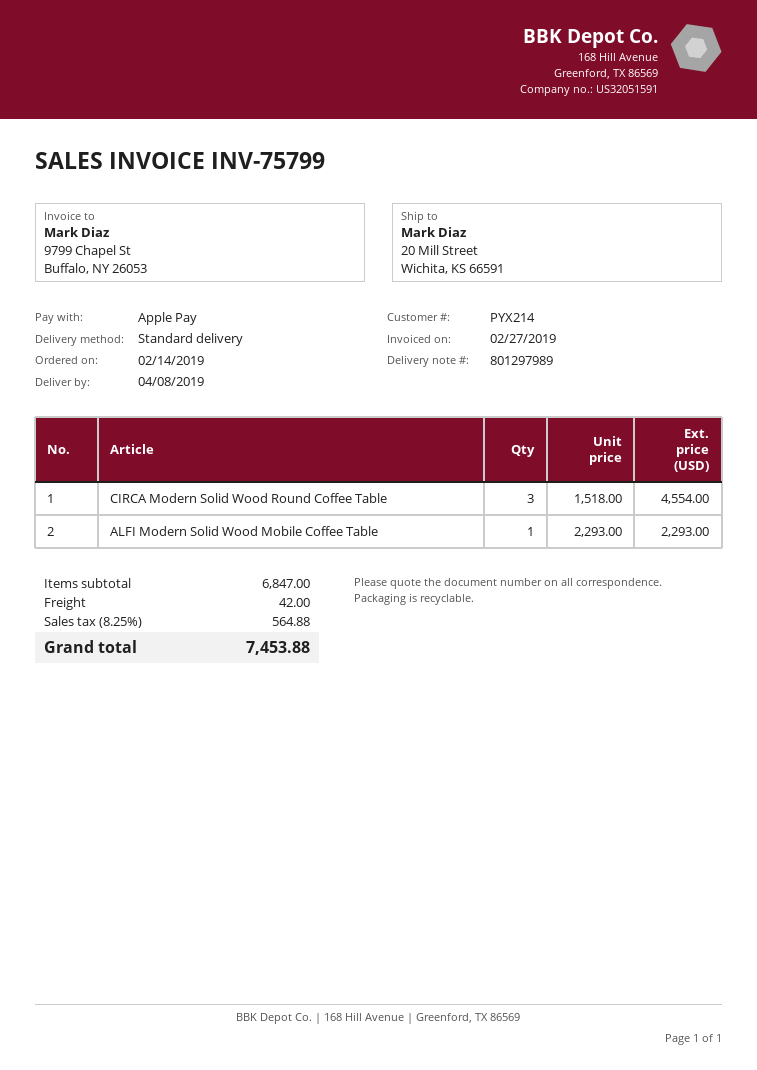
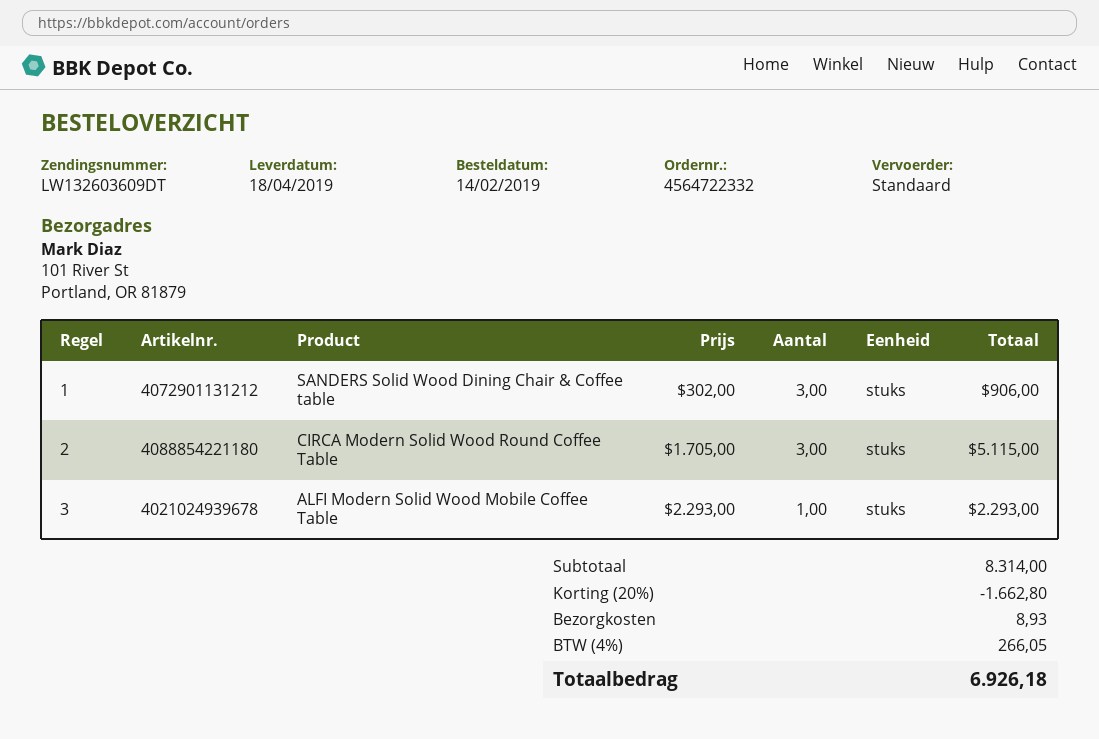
delivery date: 2019-04-08 -> 2019-04-18
ship to: 20 Mill Street, Wichita, KS 66591 -> 101 River St, Portland, OR 81879
CIRCA Modern Solid Wood Round Coffee Table: 3 x 1518.00 = 4554.00 -> 3 x 1705.00 = 5115.00
SANDERS Solid Wood Dining Chair & Coffee table: none -> 3 x 302.00 = 906.00
subtotal: 6847.00 -> 8314.00
discount: none -> 20% = 1662.80
shipping: 42.00 -> 8.93
tax: 8.25% = 564.88 -> 4% = 266.05
total: 7453.88 -> 6926.18

